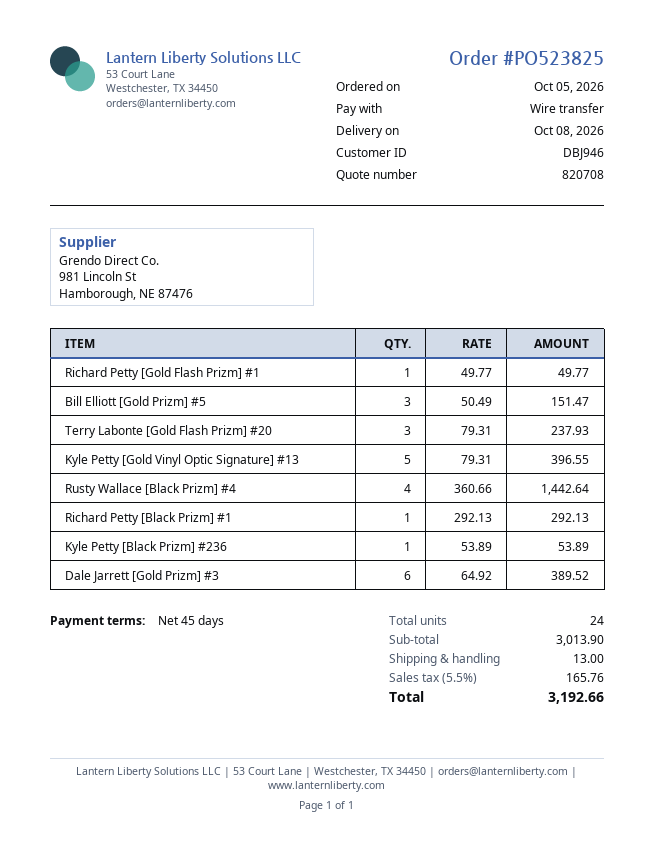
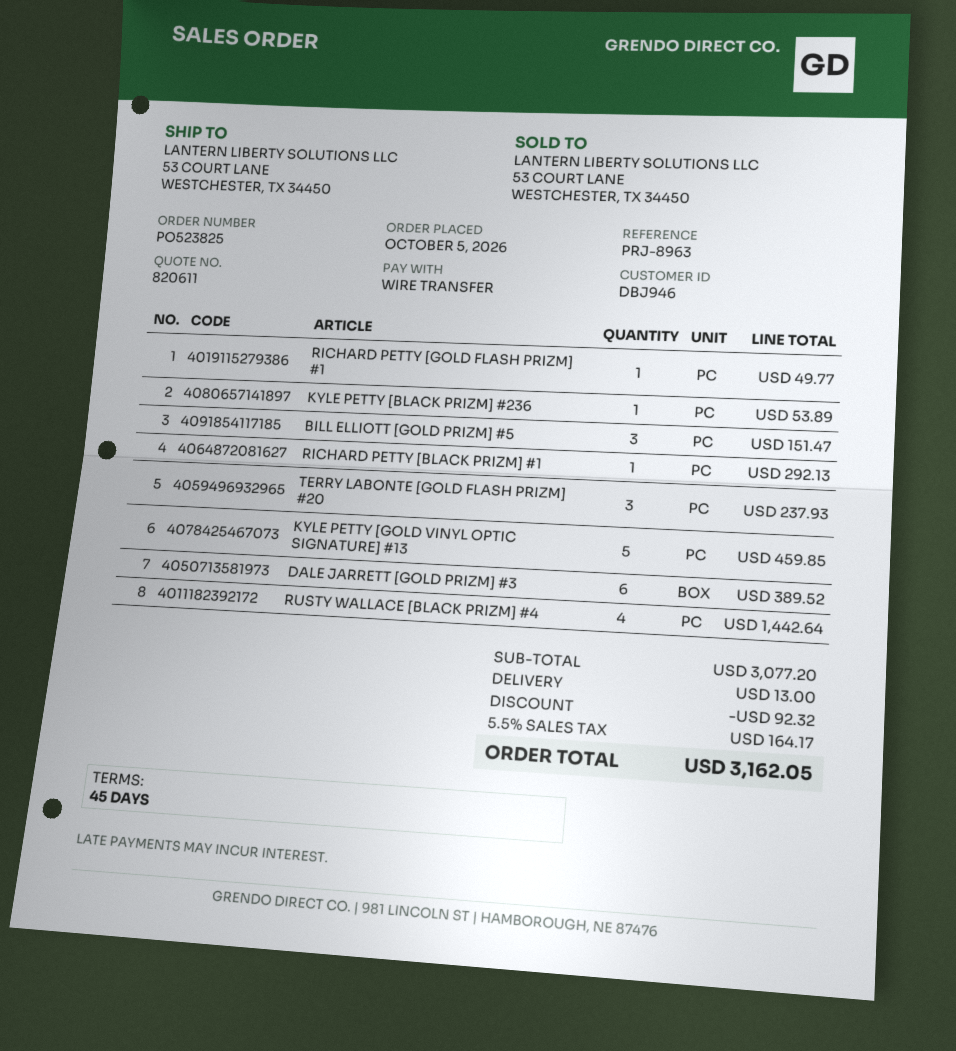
quote number: 820708 -> 820611
Kyle Petty [Gold Vinyl Optic Signature] #13: 5 for 396.55 -> 5 for 459.85
subtotal: 3013.90 -> 3077.20
discount: none -> 92.32
tax: 5.5% = 165.76 -> 5.5% = 164.17
total: 3192.66 -> 3162.05

